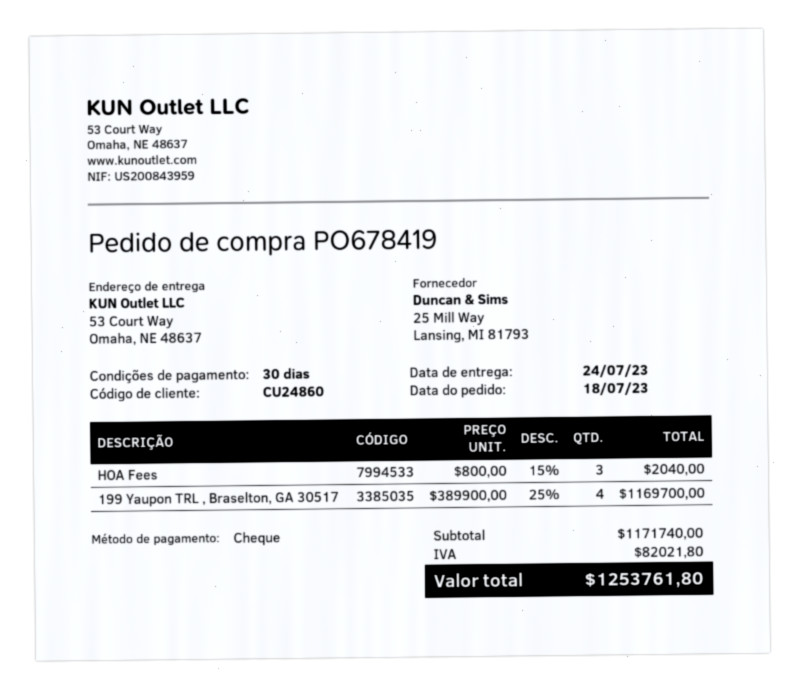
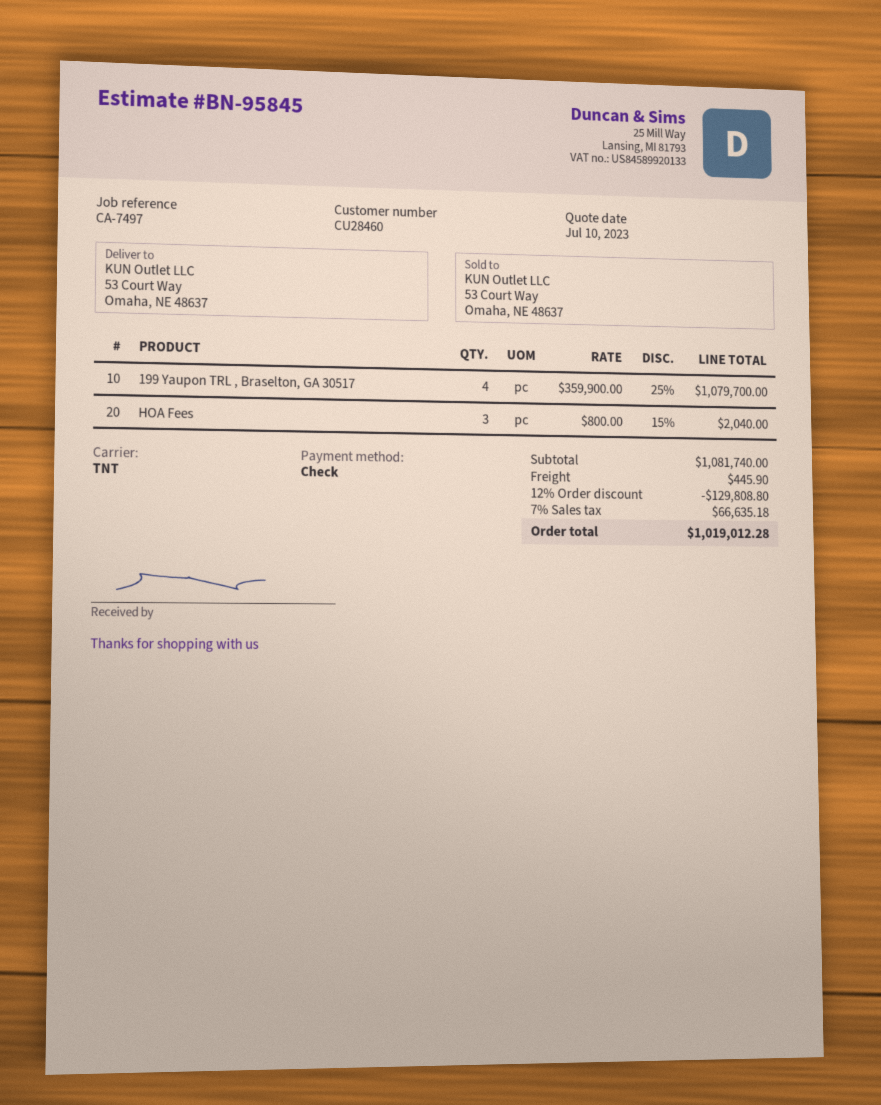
customer number: CU24860 -> CU28460
199 Yaupon TRL , Braselton, GA 30517: 4 x 389900.00 - 25% = 1169700.00 -> 4 x 359900.00 - 25% = 1079700.00
subtotal: 1171740.00 -> 1081740.00
discount: none -> 12% = 129808.80
shipping: none -> 445.90
tax: 82021.80 -> 66635.18
total: 1253761.80 -> 1019012.28

